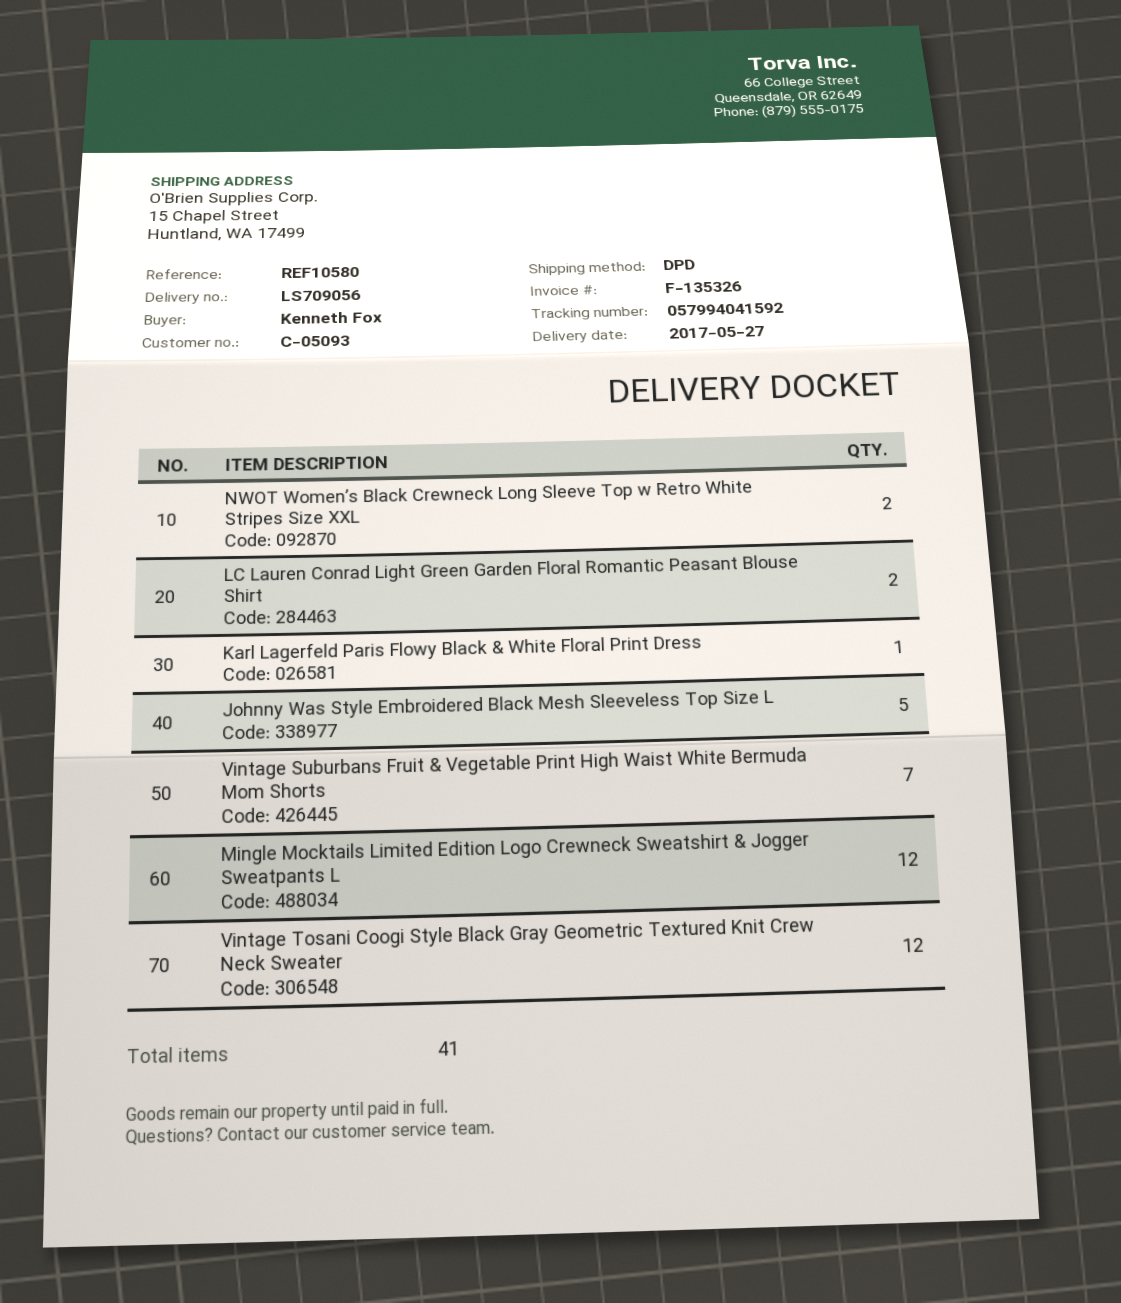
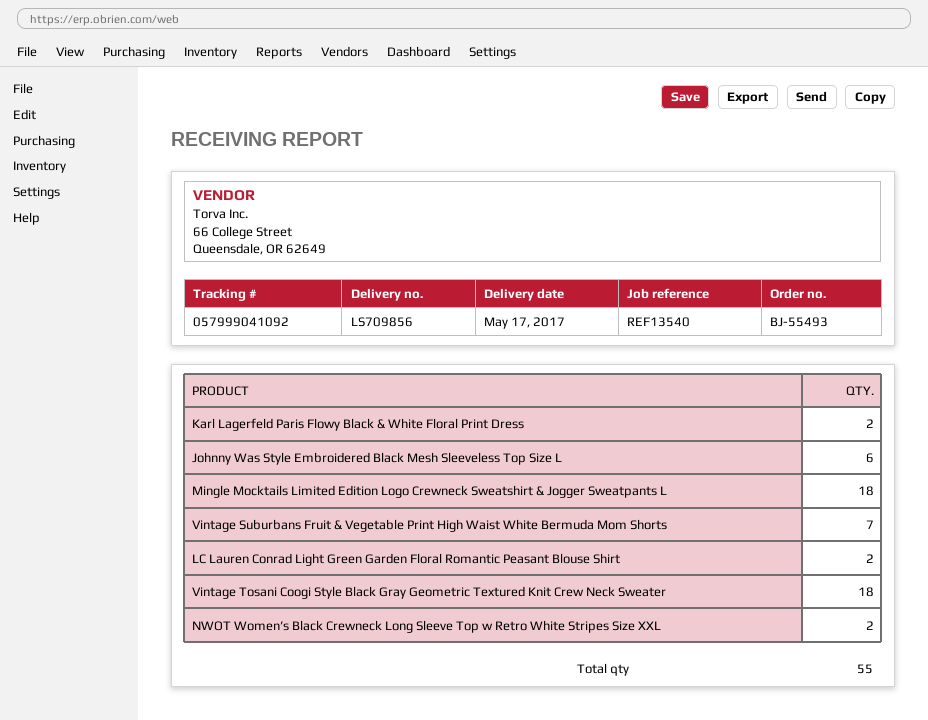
delivery note number: LS709056 -> LS709856
delivery date: 2017-05-27 -> 2017-05-17
reference: REF10580 -> REF13540
tracking number: 057994041592 -> 057999041092
Karl Lagerfeld Paris Flowy Black & White Floral Print Dress: 1 -> 2
Johnny Was Style Embroidered Black Mesh Sleeveless Top Size L: 5 -> 6
Mingle Mocktails Limited Edition Logo Crewneck Sweatshirt & Jogger Sweatpants L: 12 -> 18
Vintage Tosani Coogi Style Black Gray Geometric Textured Knit Crew Neck Sweater: 12 -> 18
total quantity: 41 -> 55

